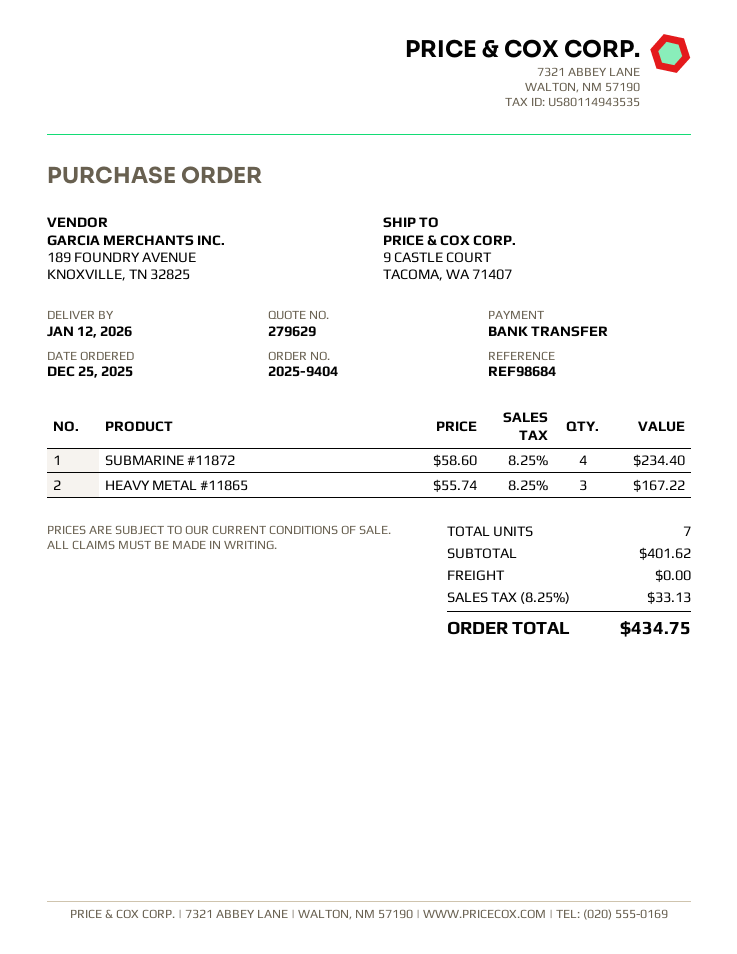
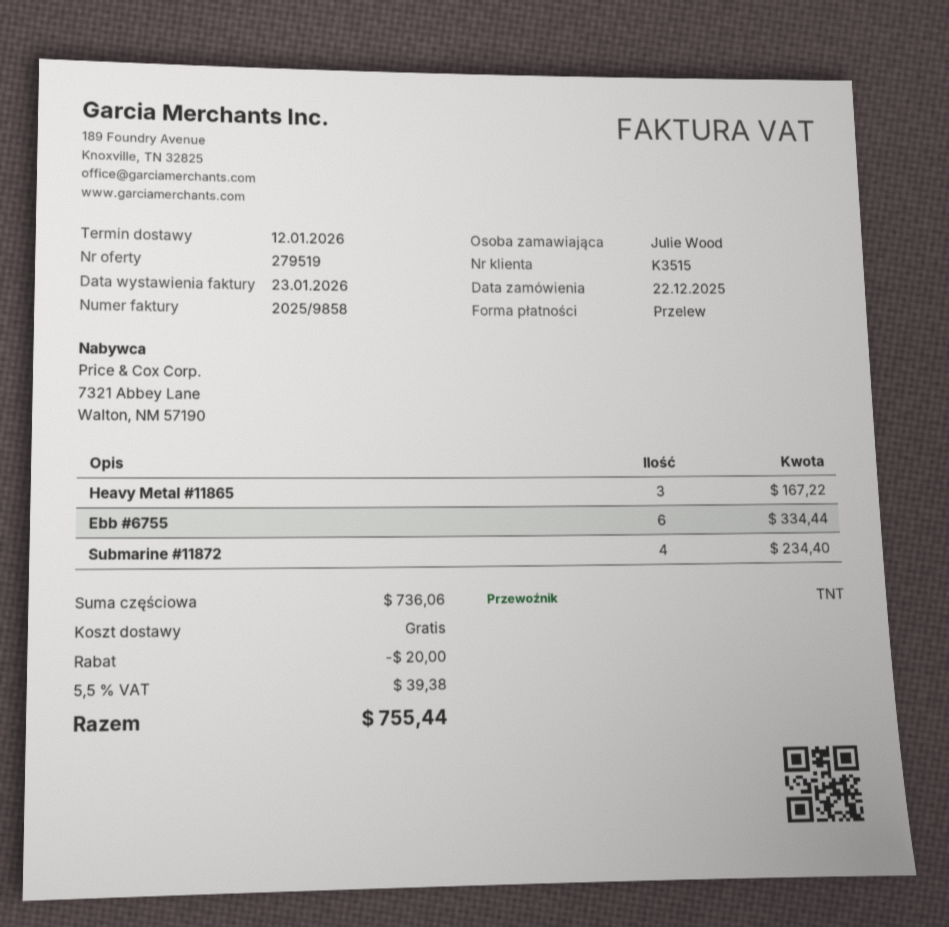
quote number: 279629 -> 279519
order date: 2025-12-25 -> 2025-12-22
Ebb #6755: none -> 6 for 334.44
subtotal: 401.62 -> 736.06
discount: none -> 20.00
tax: 8.25% = 33.13 -> 5.5% = 39.38
total: 434.75 -> 755.44

